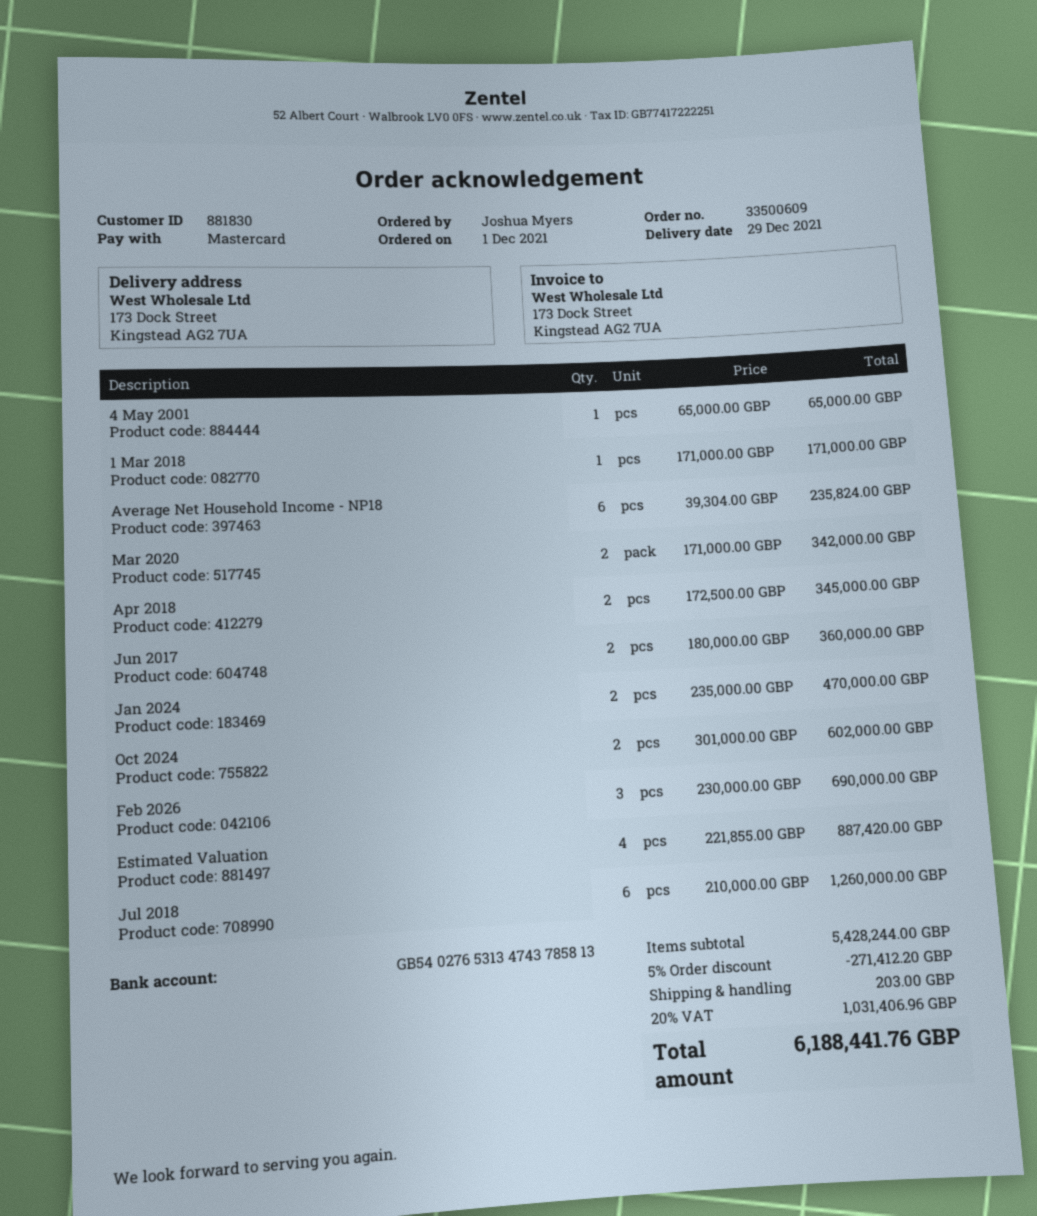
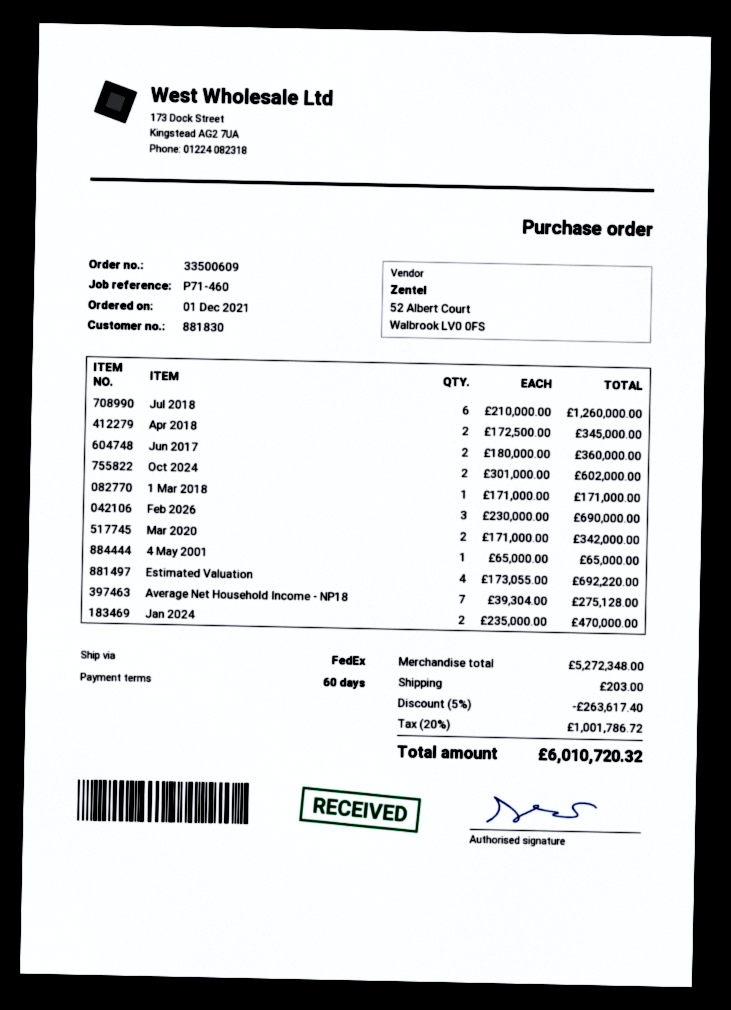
Average Net Household Income - NP18: 6 x 39304.00 = 235824.00 -> 7 x 39304.00 = 275128.00
Estimated Valuation: 4 x 221855.00 = 887420.00 -> 4 x 173055.00 = 692220.00
subtotal: 5428244.00 -> 5272348.00
discount: 5% = 271412.20 -> 5% = 263617.40
tax: 20% = 1031406.96 -> 20% = 1001786.72
total: 6188441.76 -> 6010720.32

